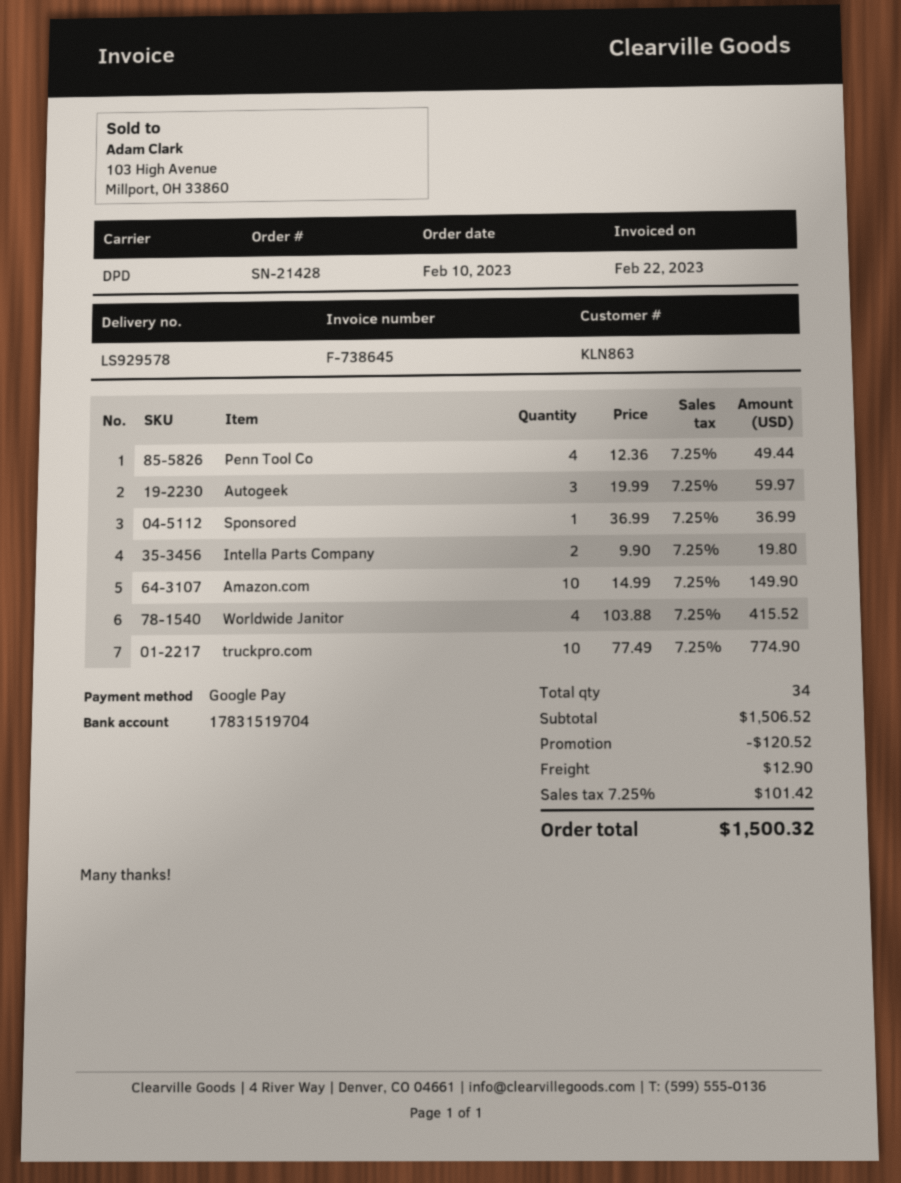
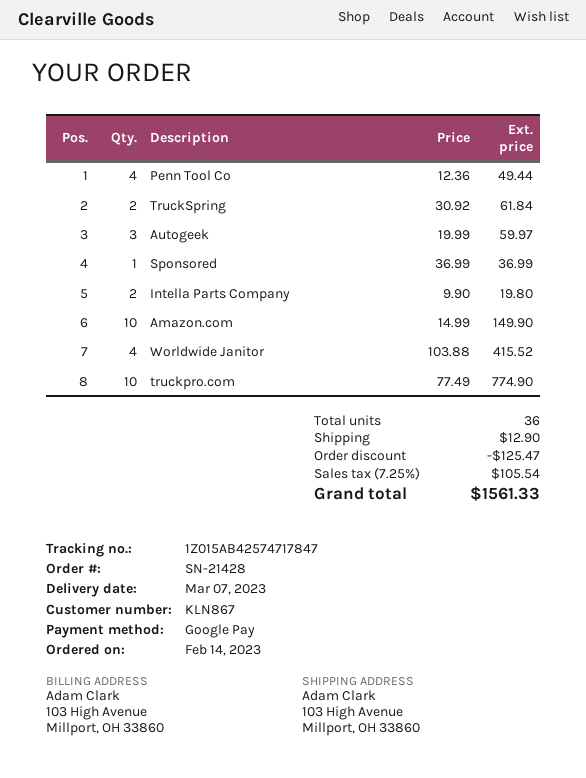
order date: 2023-02-10 -> 2023-02-14
customer number: KLN863 -> KLN867
TruckSpring: none -> 2 x 30.92 = 61.84
total quantity: 34 -> 36
discount: 120.52 -> 125.47
tax: 7.25% = 101.42 -> 7.25% = 105.54
total: 1500.32 -> 1561.33

